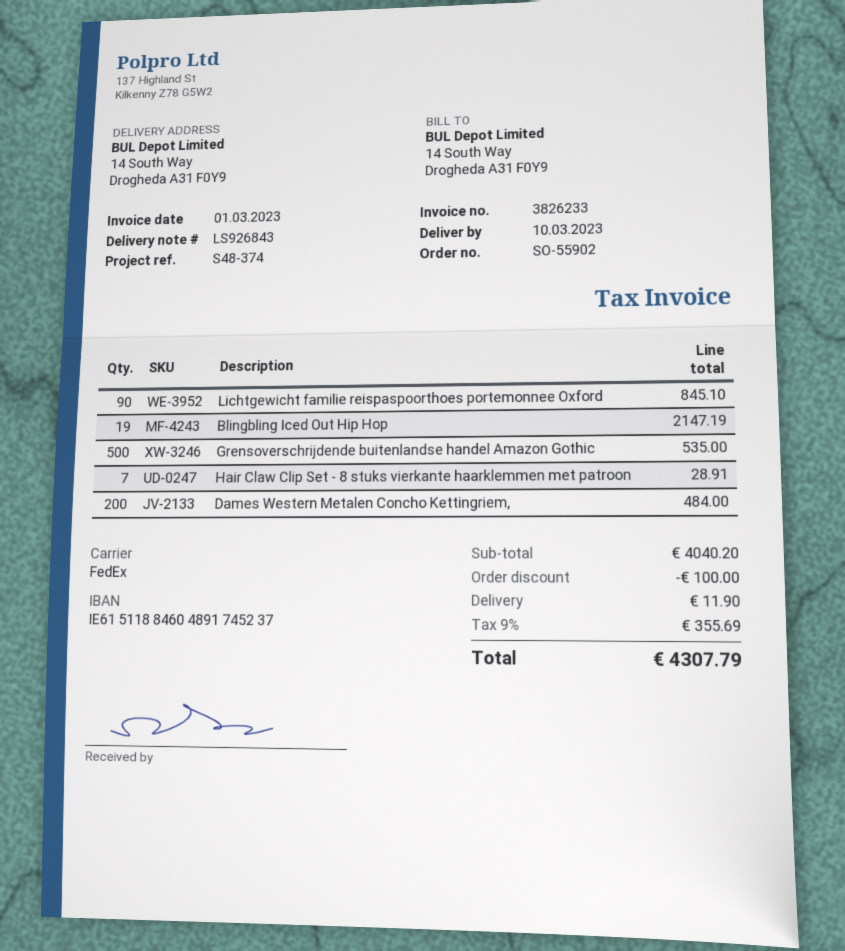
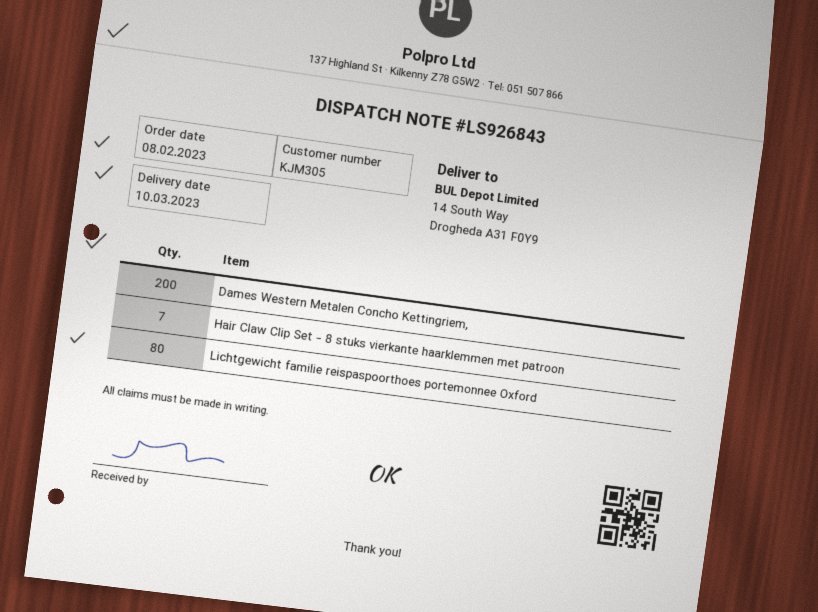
Lichtgewicht familie reispaspoorthoes portemonnee Oxford: 90 -> 80
Blingbling Iced Out Hip Hop: 19 -> none
Grensoverschrijdende buitenlandse handel Amazon Gothic: 500 -> none

